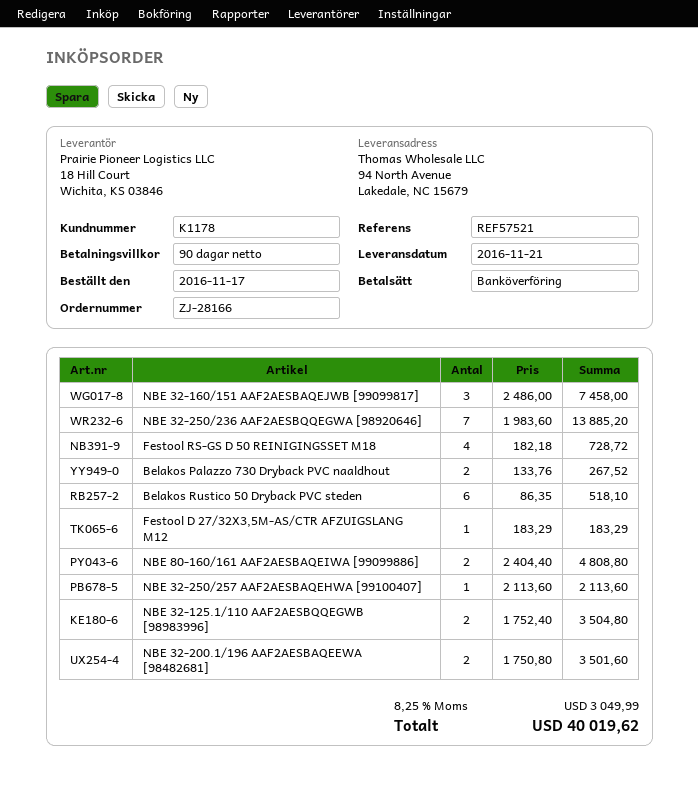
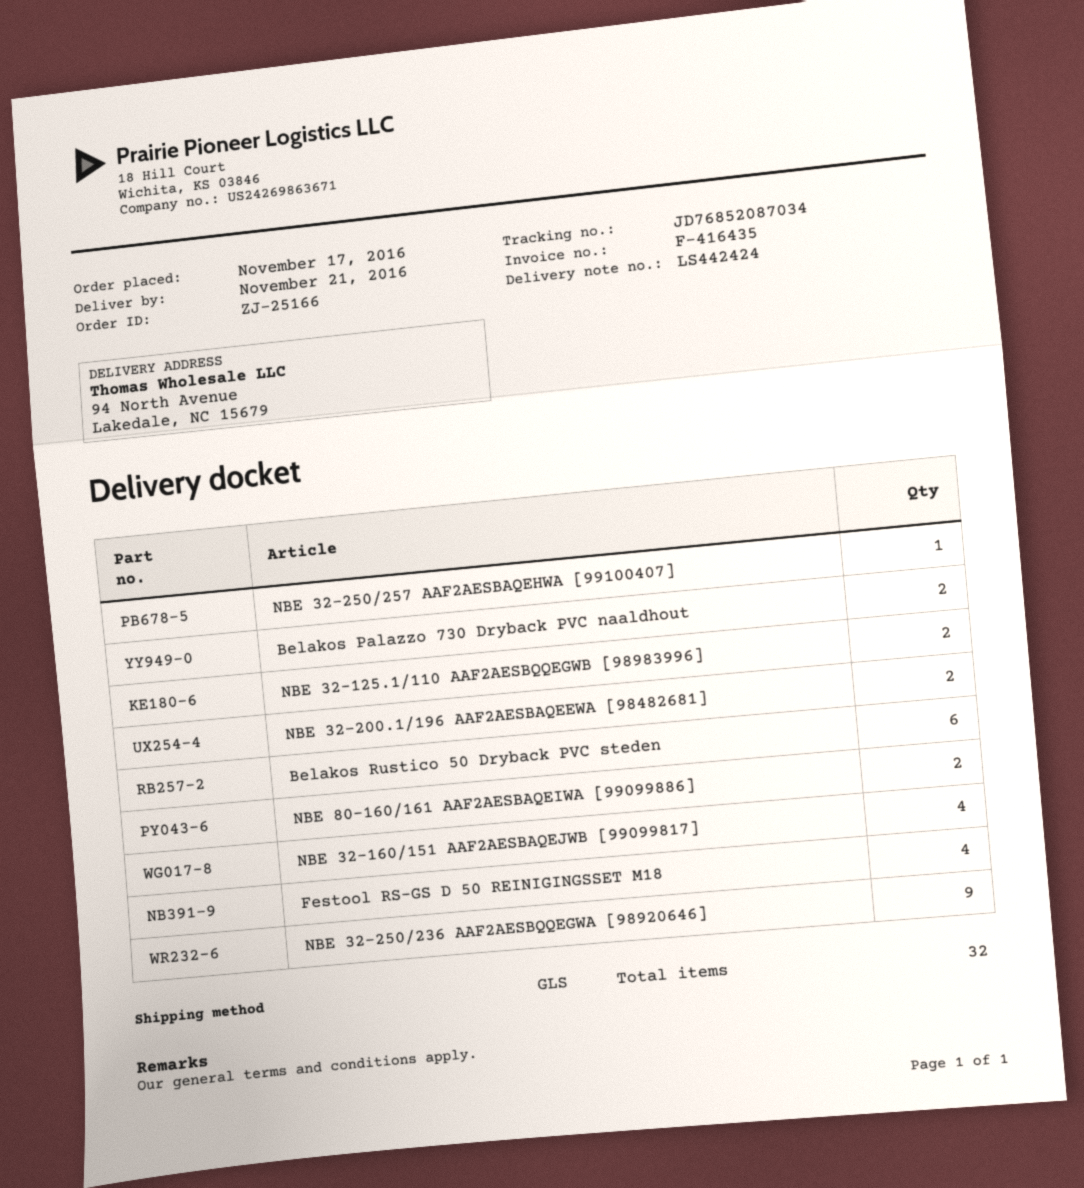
order number: ZJ-28166 -> ZJ-25166
NBE 32-160/151 AAF2AESBAQEJWB [99099817]: 3 -> 4
NBE 32-250/236 AAF2AESBQQEGWA [98920646]: 7 -> 9
Festool D 27/32X3,5M-AS/CTR AFZUIGSLANG M12: 1 -> none

